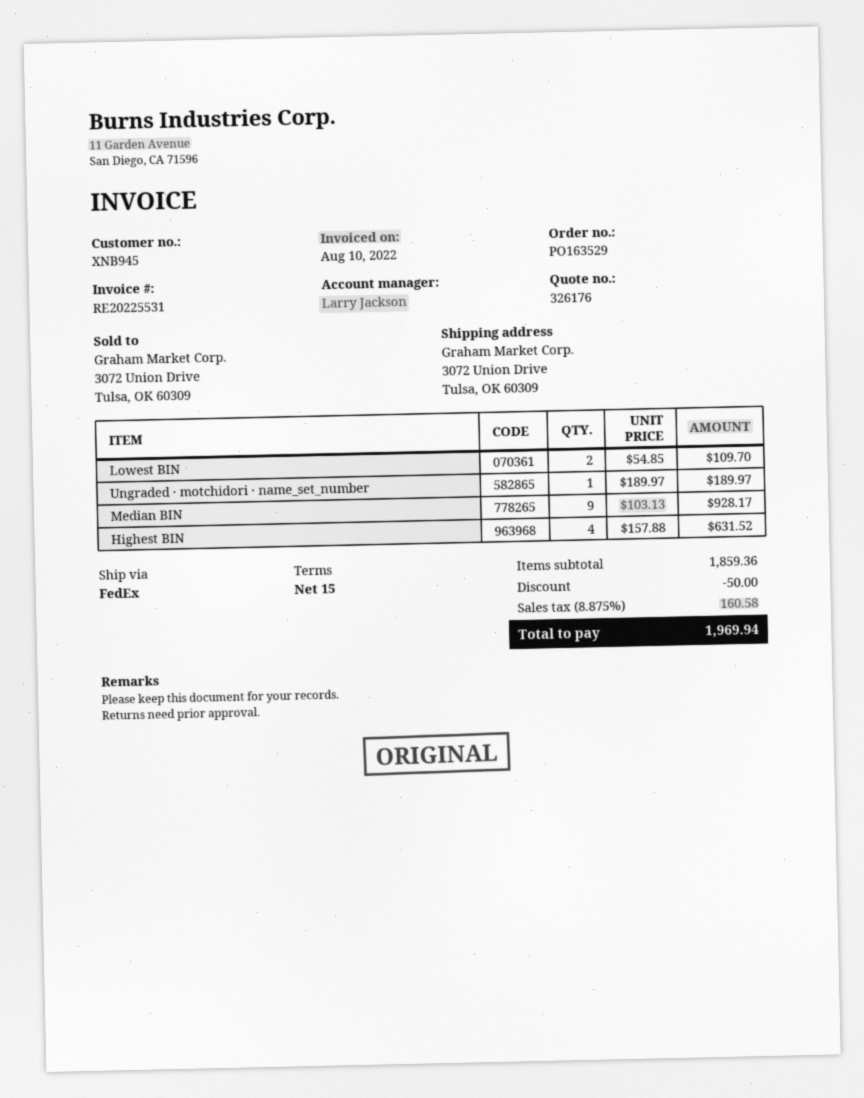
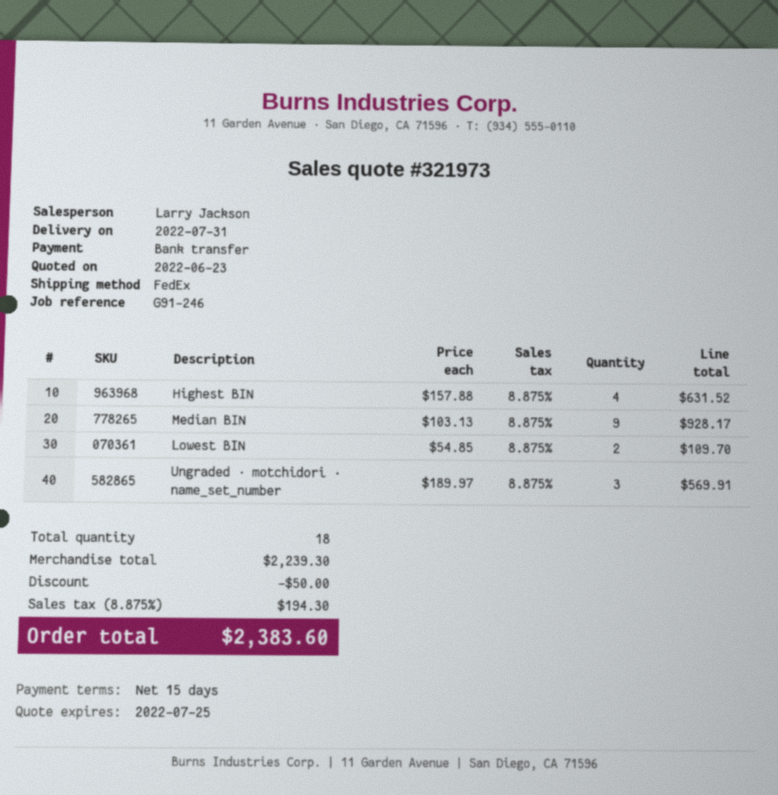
quote number: 326176 -> 321973
Ungraded · motchidori · name_set_number: 1 x 189.97 = 189.97 -> 3 x 189.97 = 569.91
subtotal: 1859.36 -> 2239.30
tax: 8.875% = 160.58 -> 8.875% = 194.30
total: 1969.94 -> 2383.60

